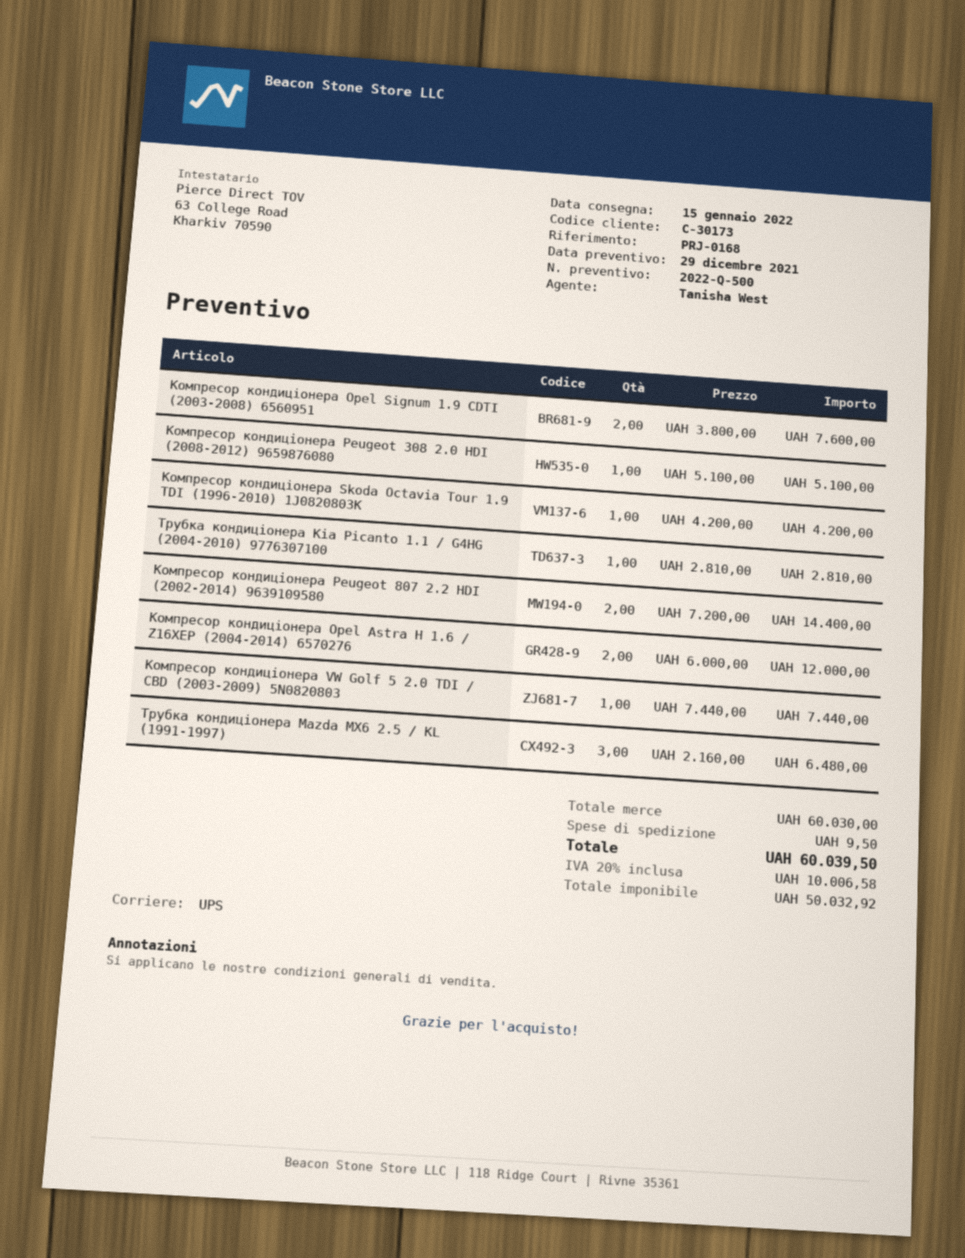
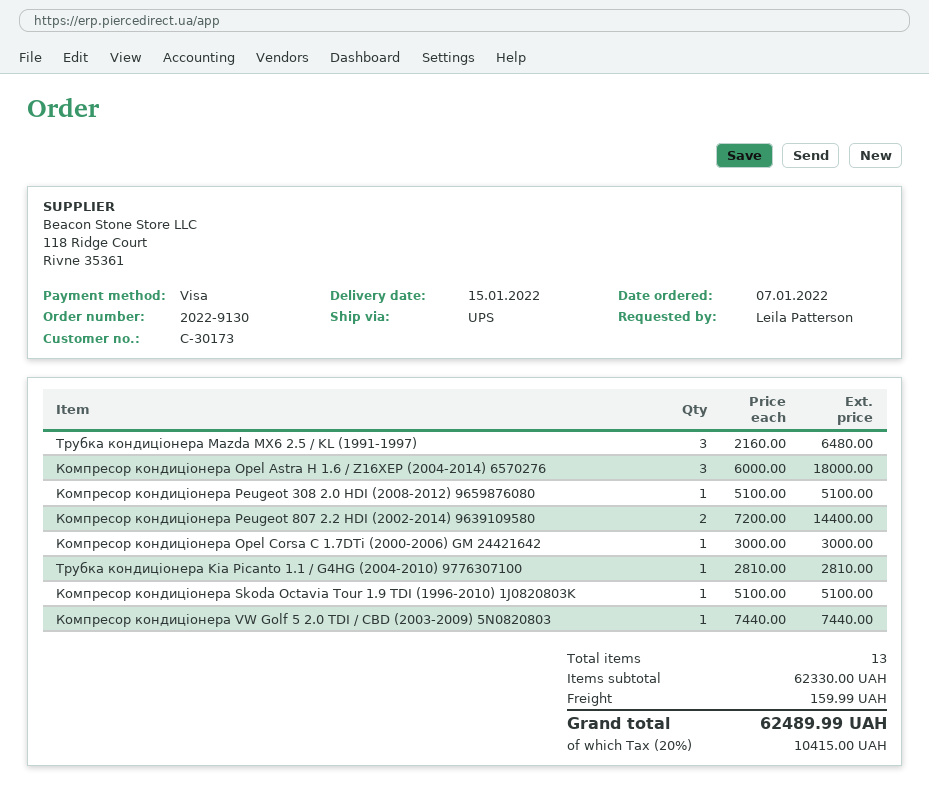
Компресор кондиціонера Opel Signum 1.9 CDTI (2003-2008) 6560951: 2 x 3800.00 = 7600.00 -> none
Компресор кондиціонера Skoda Octavia Tour 1.9 TDI (1996-2010) 1J0820803K: 1 x 4200.00 = 4200.00 -> 1 x 5100.00 = 5100.00
Компресор кондиціонера Opel Astra H 1.6 / Z16XEP (2004-2014) 6570276: 2 x 6000.00 = 12000.00 -> 3 x 6000.00 = 18000.00
Компресор кондиціонера Opel Corsa С 1.7DTi (2000-2006) GM 24421642: none -> 1 x 3000.00 = 3000.00
subtotal: 60030.00 -> 62330.00
shipping: 9.50 -> 159.99
tax: 20% = 10006.58 -> 20% = 10415.00
total: 60039.50 -> 62489.99

